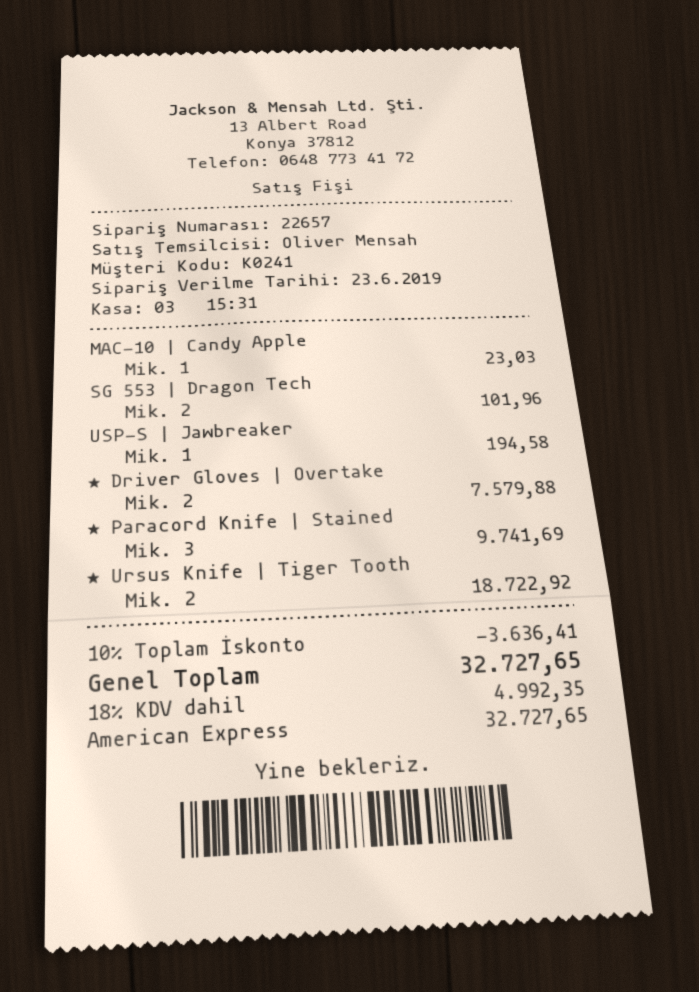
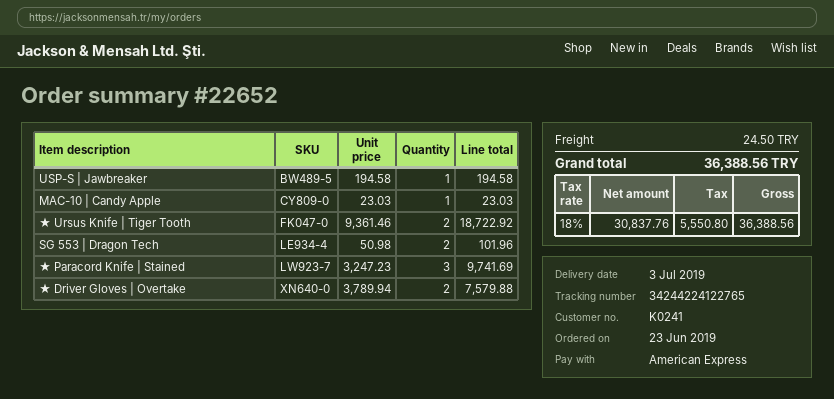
order number: 22657 -> 22652
discount: 10% = 3636.41 -> none
shipping: none -> 24.50
tax: 18% = 4992.35 -> 18% = 5550.80
total: 32727.65 -> 36388.56

